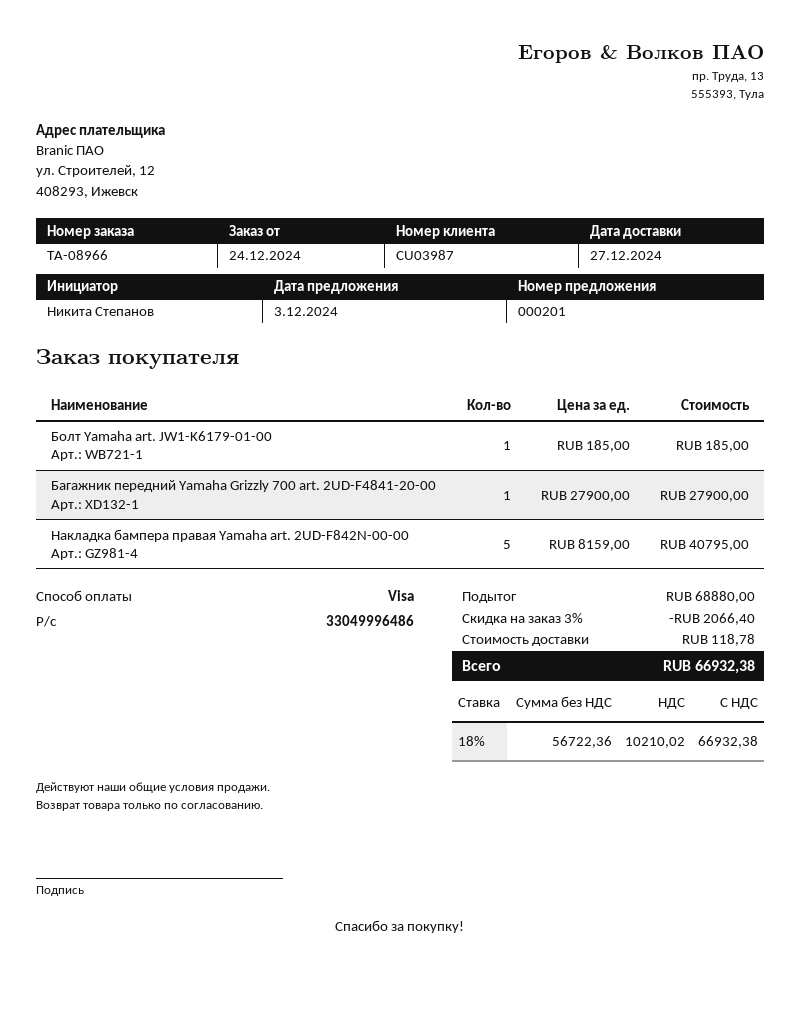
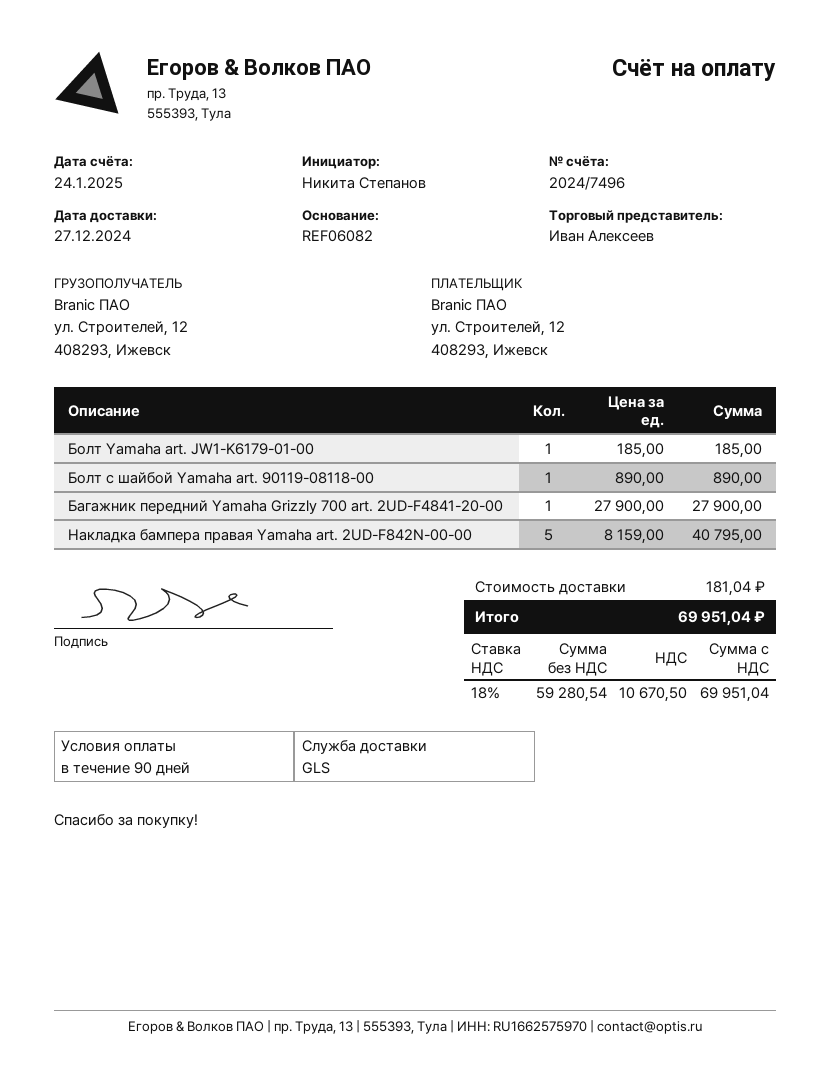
Болт с шайбой Yamaha art. 90119-08118-00: none -> 1 x 890.00 = 890.00
discount: 3% = 2066.40 -> none
shipping: 118.78 -> 181.04
net: 56722.36 -> 59280.54
tax: 18% = 10210.02 -> 18% = 10670.50
total: 66932.38 -> 69951.04

